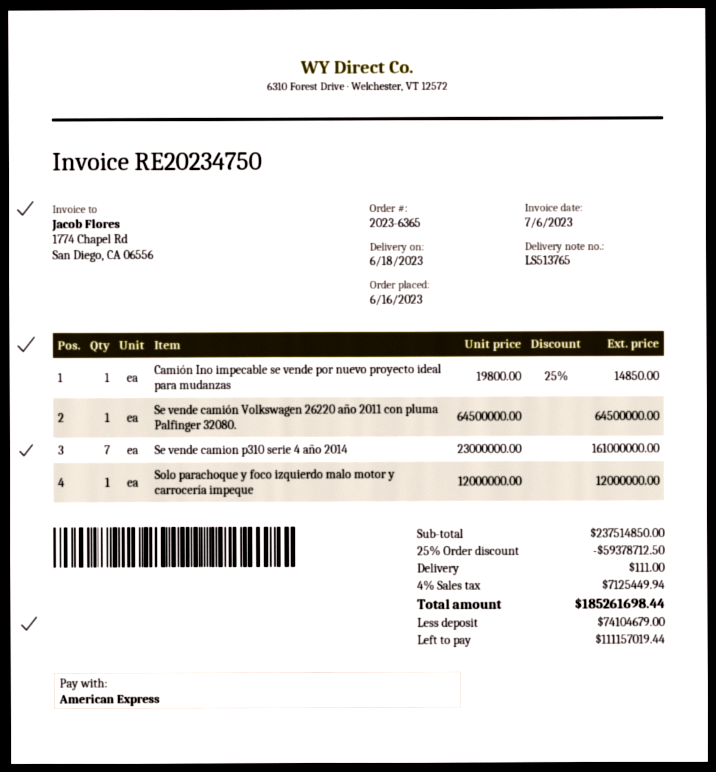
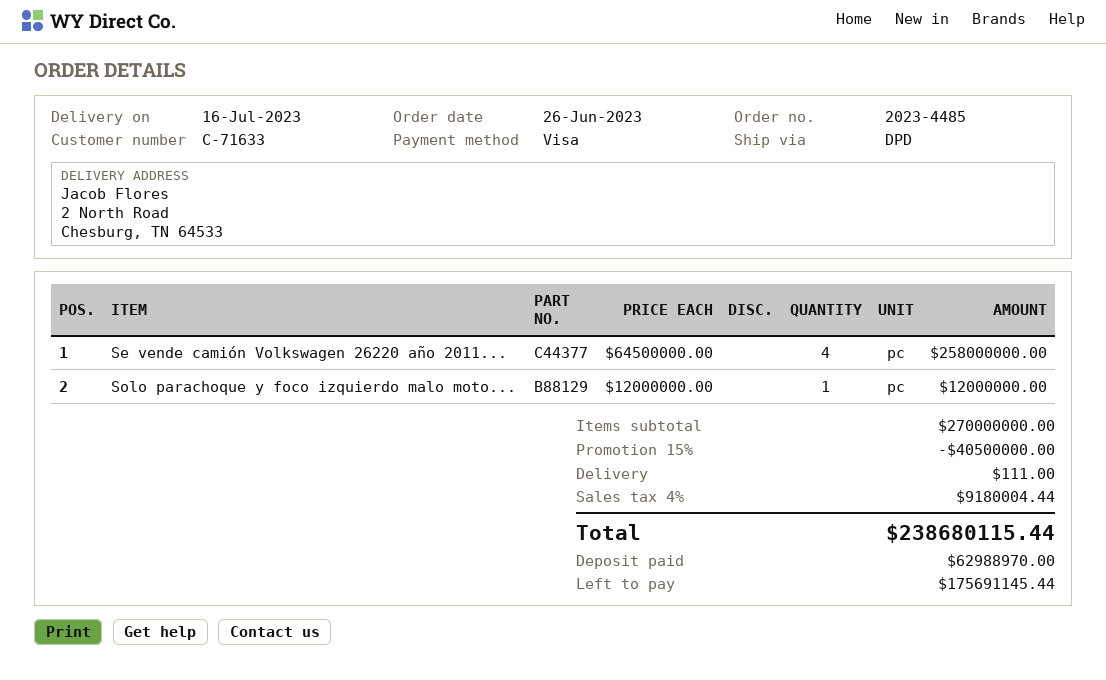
order number: 2023-6365 -> 2023-4485
order date: 2023-06-16 -> 2023-06-26
delivery date: 2023-06-18 -> 2023-07-16
payment method: American Express -> Visa
Camión Ino impecable se vende por nuevo proyecto ideal para mudanzas: 1 x 19800.00 - 25% = 14850.00 -> none
Se vende camión Volkswagen 26220 año 2011 con pluma Palfinger 32080.: 1 x 64500000.00 = 64500000.00 -> 4 x 64500000.00 = 258000000.00
Se vende camion p310 serie 4 año 2014: 7 x 23000000.00 = 161000000.00 -> none
subtotal: 237514850.00 -> 270000000.00
discount: 25% = 59378712.50 -> 15% = 40500000.00
tax: 4% = 7125449.94 -> 4% = 9180004.44
total: 185261698.44 -> 238680115.44
deposit: 74104679.00 -> 62988970.00
balance: 111157019.44 -> 175691145.44

